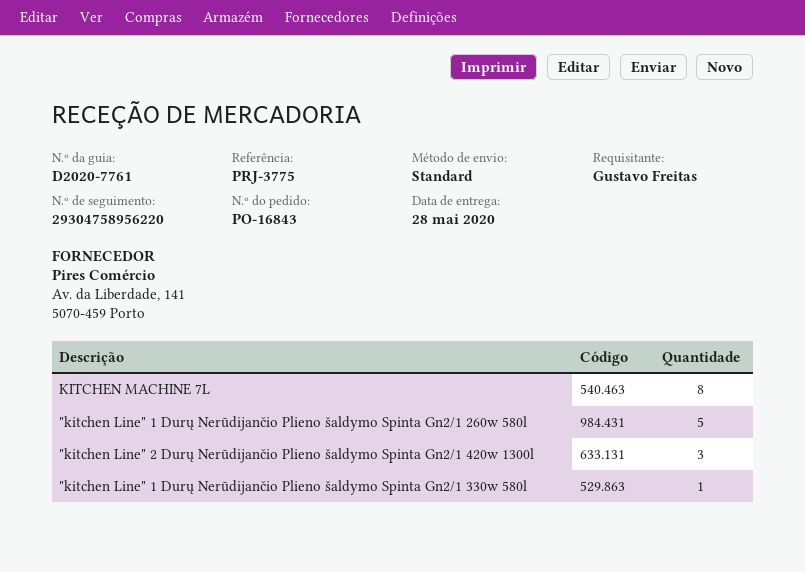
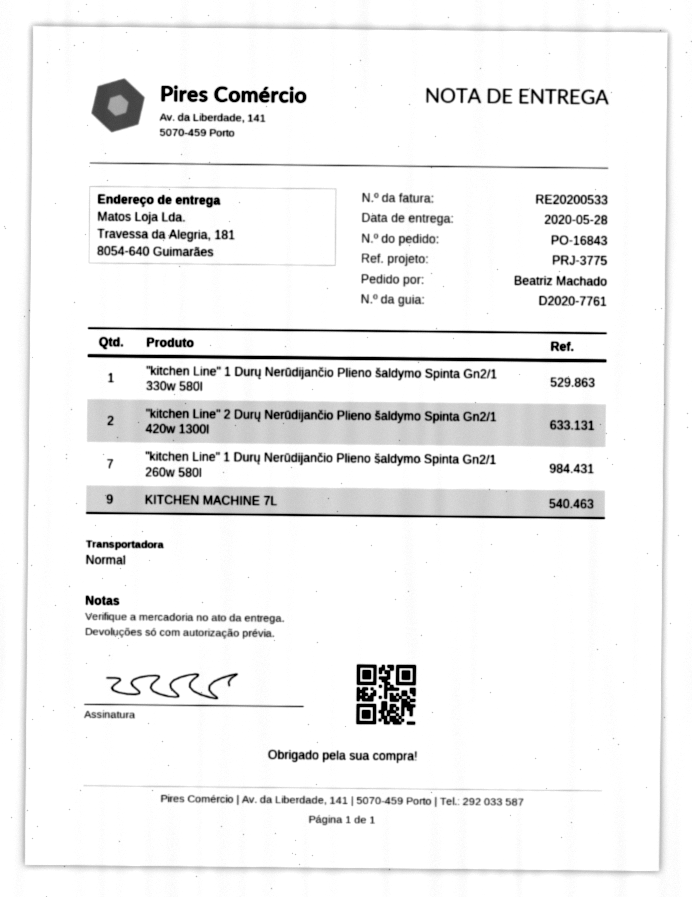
ordered by: Gustavo Freitas -> Beatriz Machado
KITCHEN MACHINE 7L: 8 -> 9
"kitchen Line" 1 Durų Nerūdijančio Plieno šaldymo Spinta Gn2/1 260w 580l: 5 -> 7
"kitchen Line" 2 Durų Nerūdijančio Plieno šaldymo Spinta Gn2/1 420w 1300l: 3 -> 2

